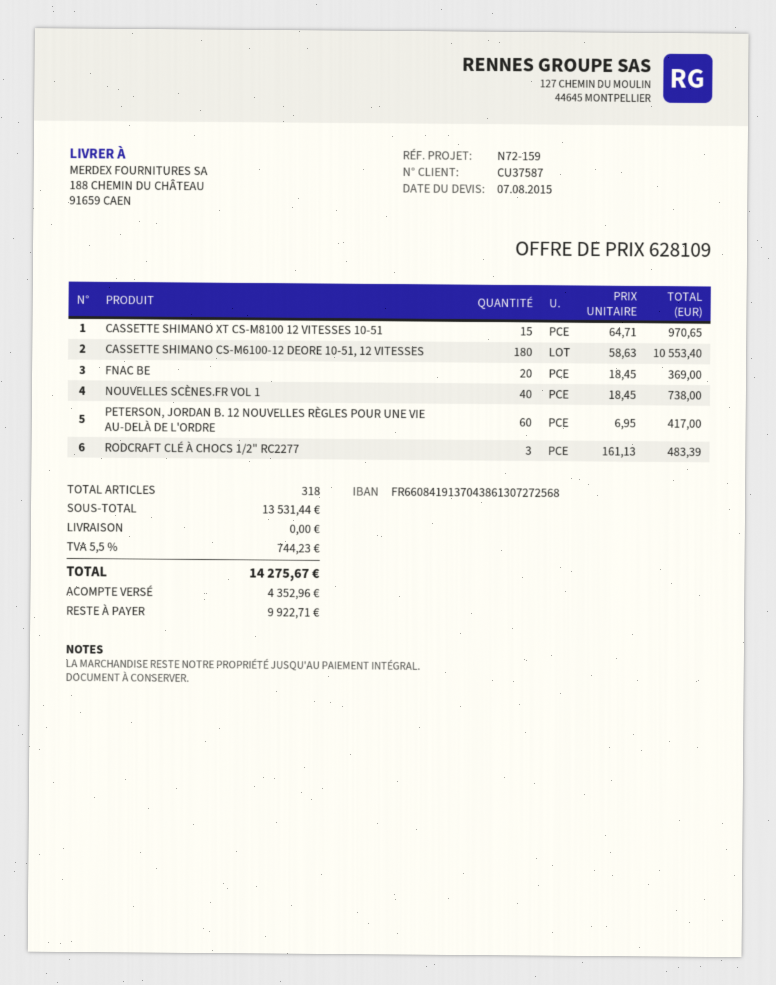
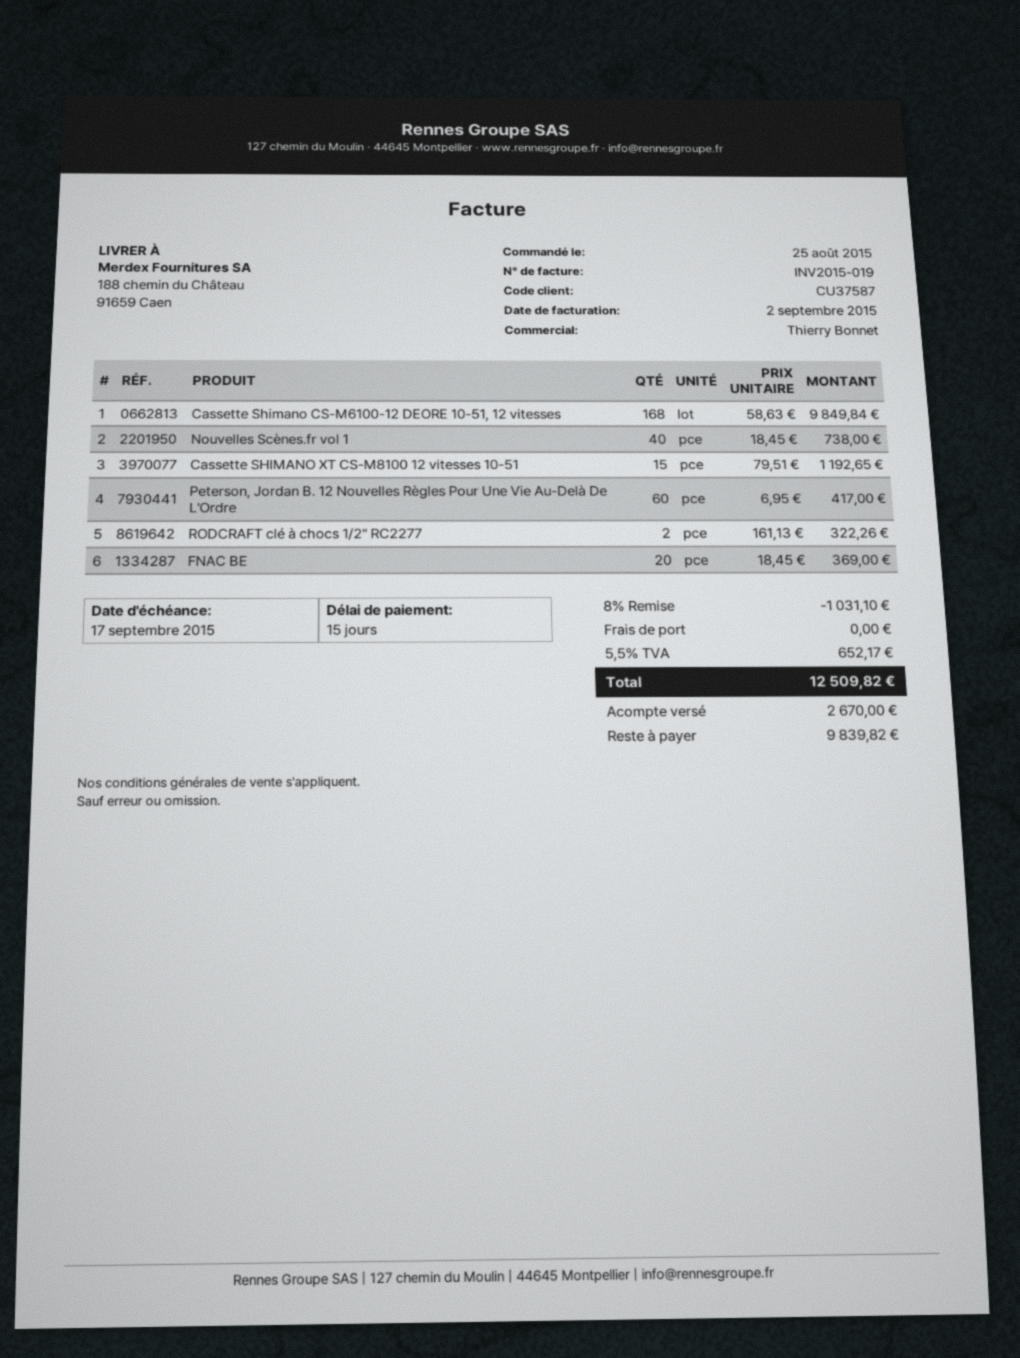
CASSETTE SHIMANO XT CS-M8100 12 VITESSES 10-51: 15 x 64.71 = 970.65 -> 15 x 79.51 = 1192.65
CASSETTE SHIMANO CS-M6100-12 DEORE 10-51, 12 VITESSES: 180 x 58.63 = 10553.40 -> 168 x 58.63 = 9849.84
RODCRAFT CLÉ À CHOCS 1/2" RC2277: 3 x 161.13 = 483.39 -> 2 x 161.13 = 322.26
discount: none -> 8% = 1031.10
tax: 5.5% = 744.23 -> 5.5% = 652.17
total: 14275.67 -> 12509.82
deposit: 4352.96 -> 2670.00
balance: 9922.71 -> 9839.82

